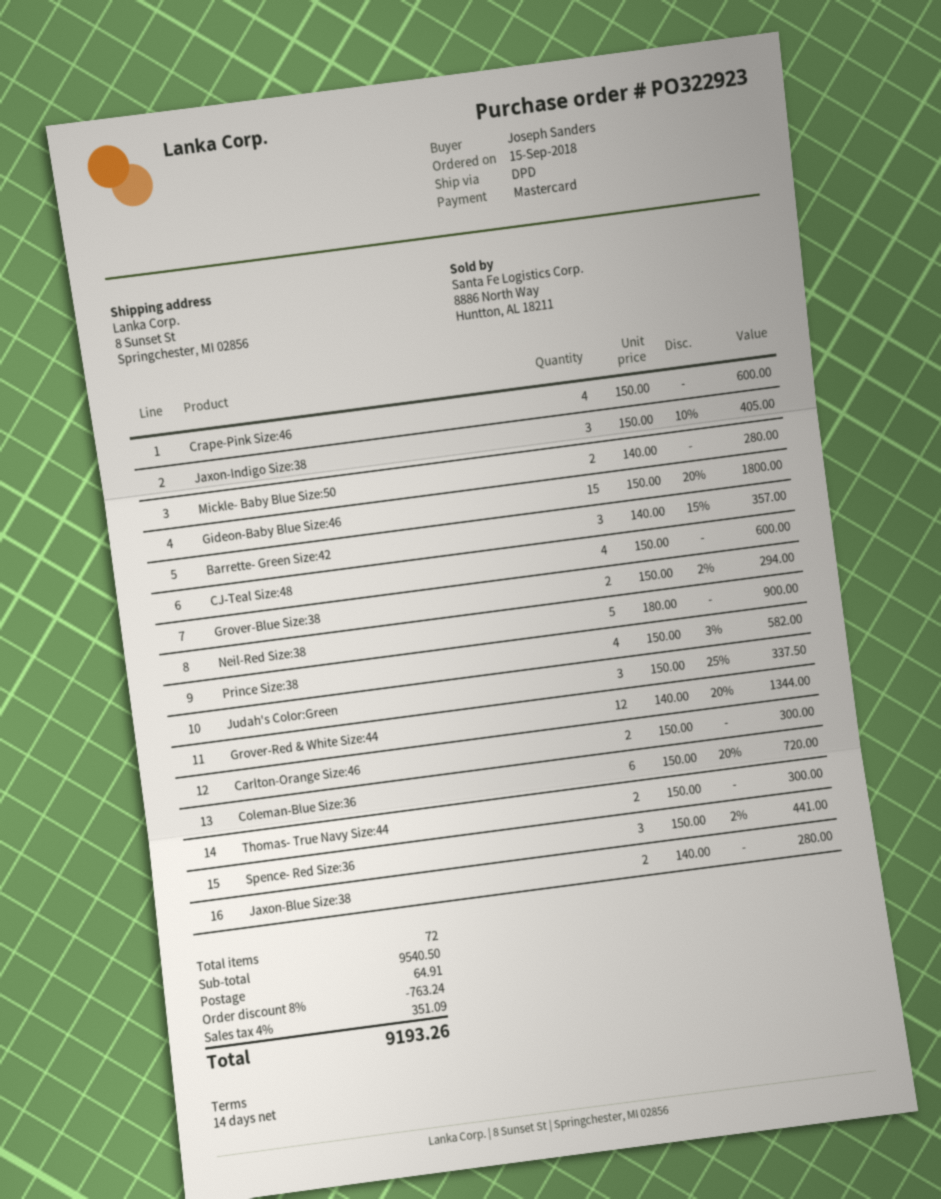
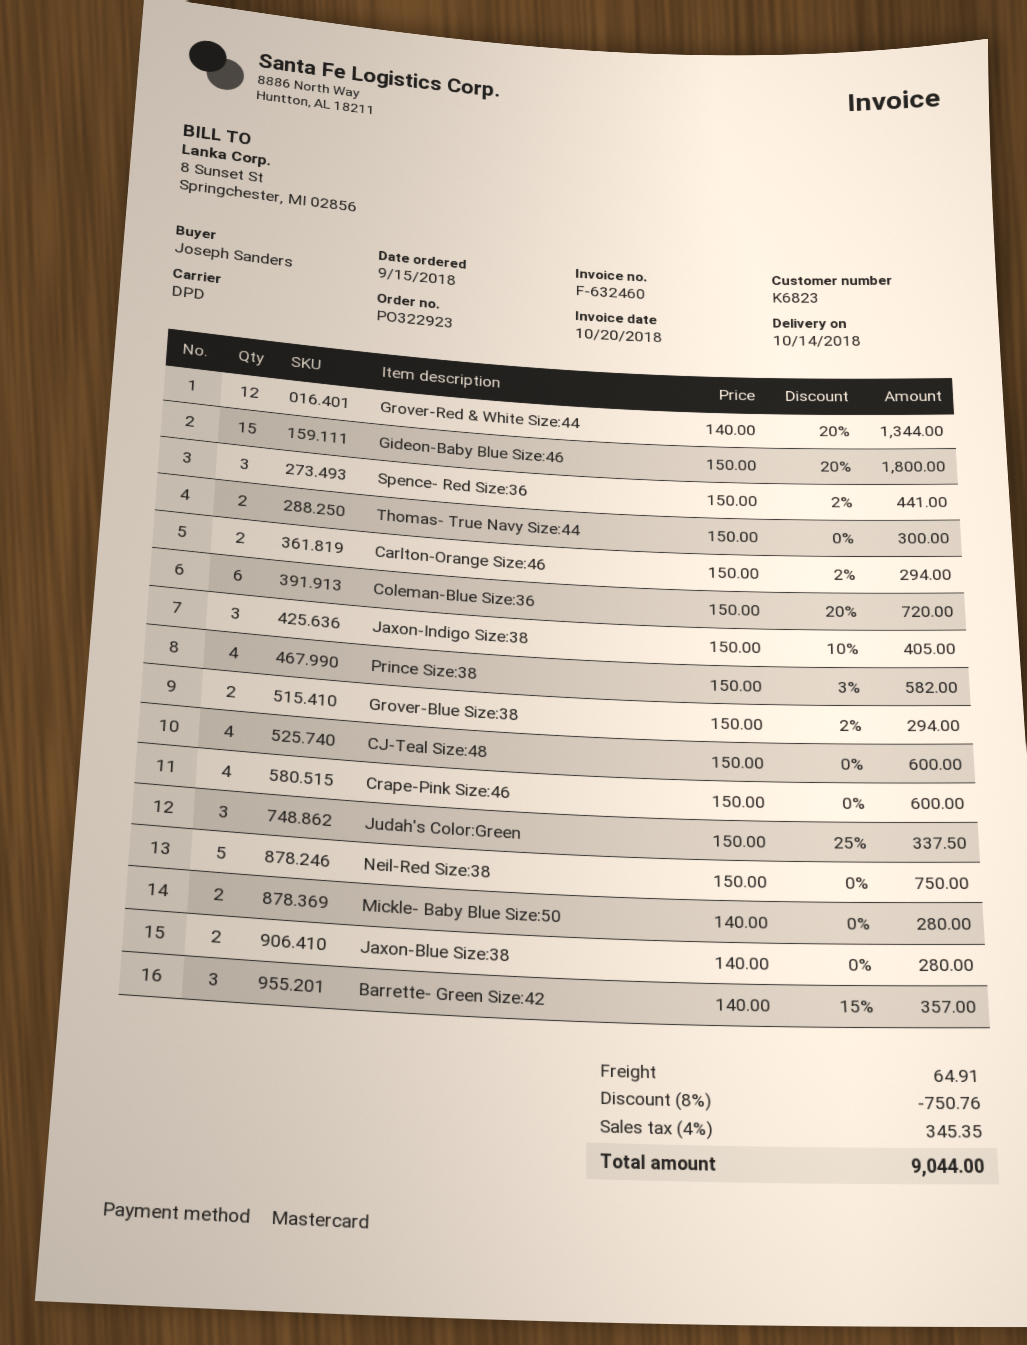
Neil-Red Size:38: 5 x 180.00 = 900.00 -> 5 x 150.00 = 750.00
Carlton-Orange Size:46: 2 x 150.00 = 300.00 -> 2 x 150.00 - 2% = 294.00
discount: 8% = 763.24 -> 8% = 750.76
tax: 4% = 351.09 -> 4% = 345.35
total: 9193.26 -> 9044.00

